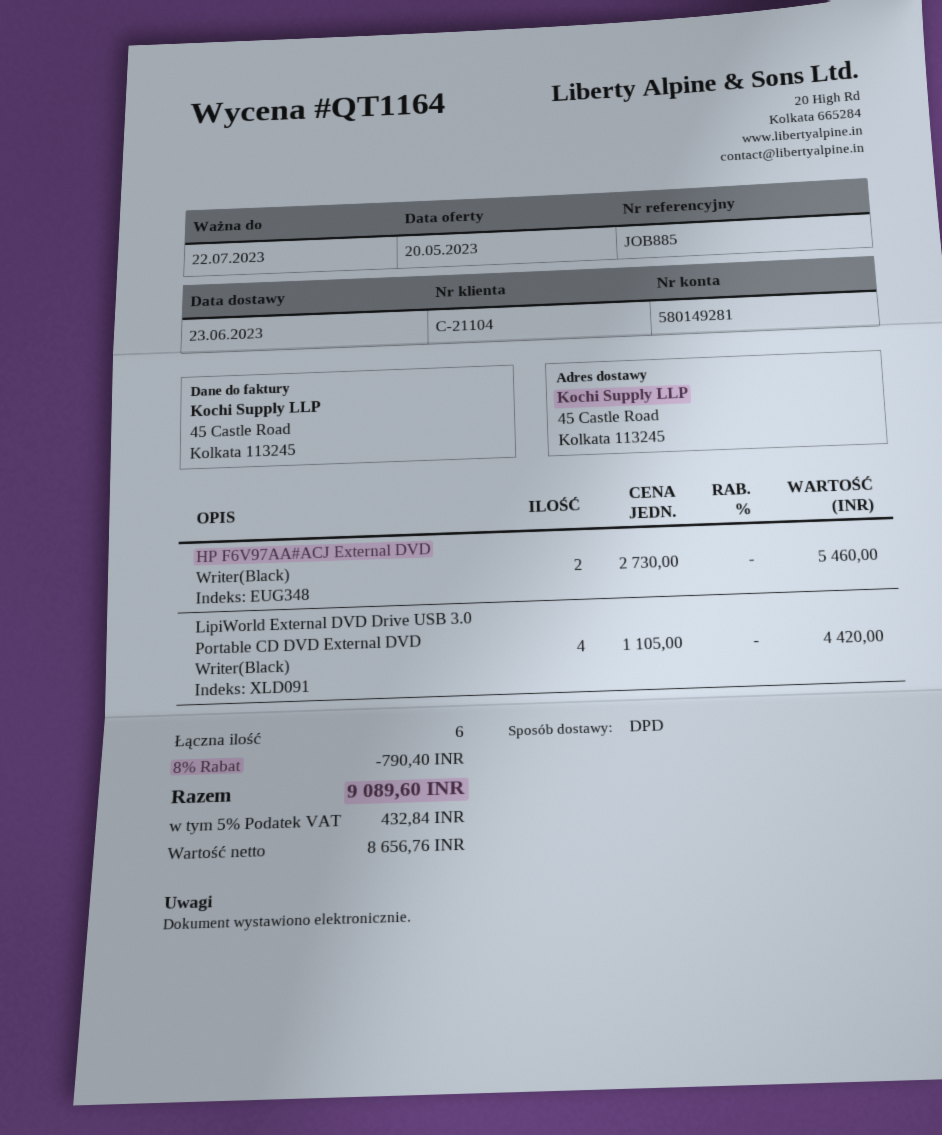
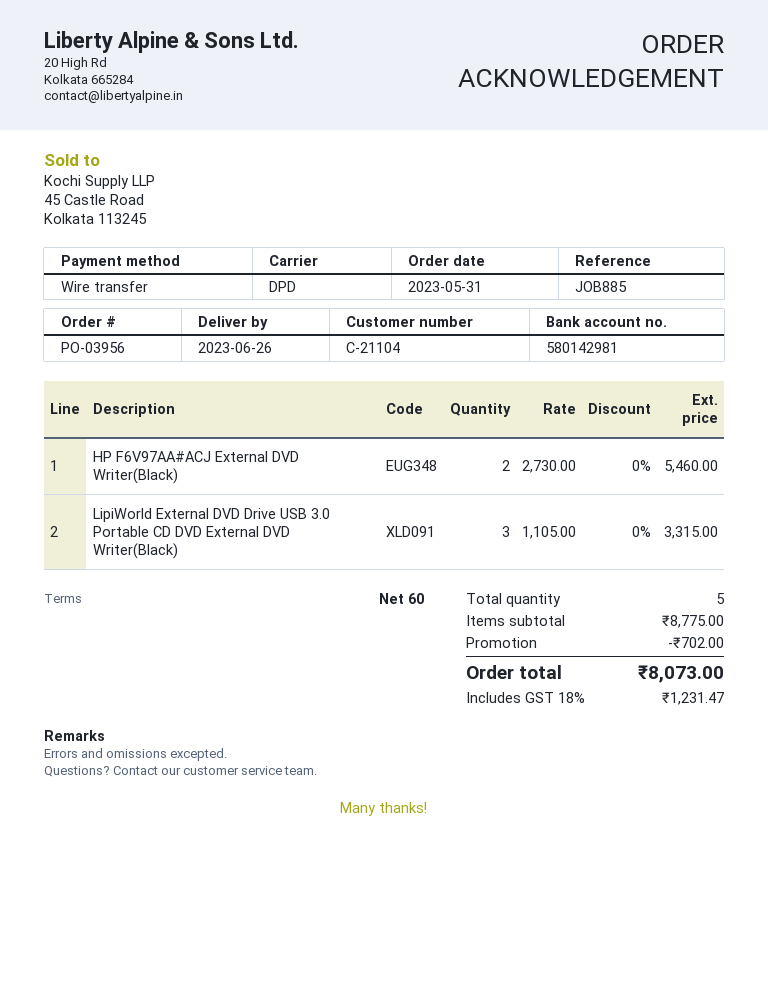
delivery date: 2023-06-23 -> 2023-06-26
bank account: 580149281 -> 580142981
LipiWorld External DVD Drive USB 3.0 Portable CD DVD External DVD Writer(Black): 4 x 1105.00 = 4420.00 -> 3 x 1105.00 = 3315.00
total quantity: 6 -> 5
discount: 790.40 -> 702.00
tax: 5% = 432.84 -> 18% = 1231.47
total: 9089.60 -> 8073.00

